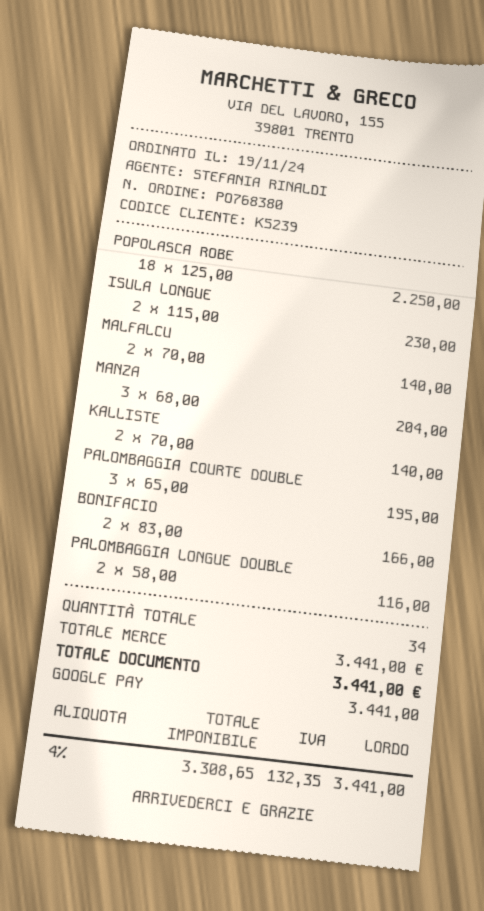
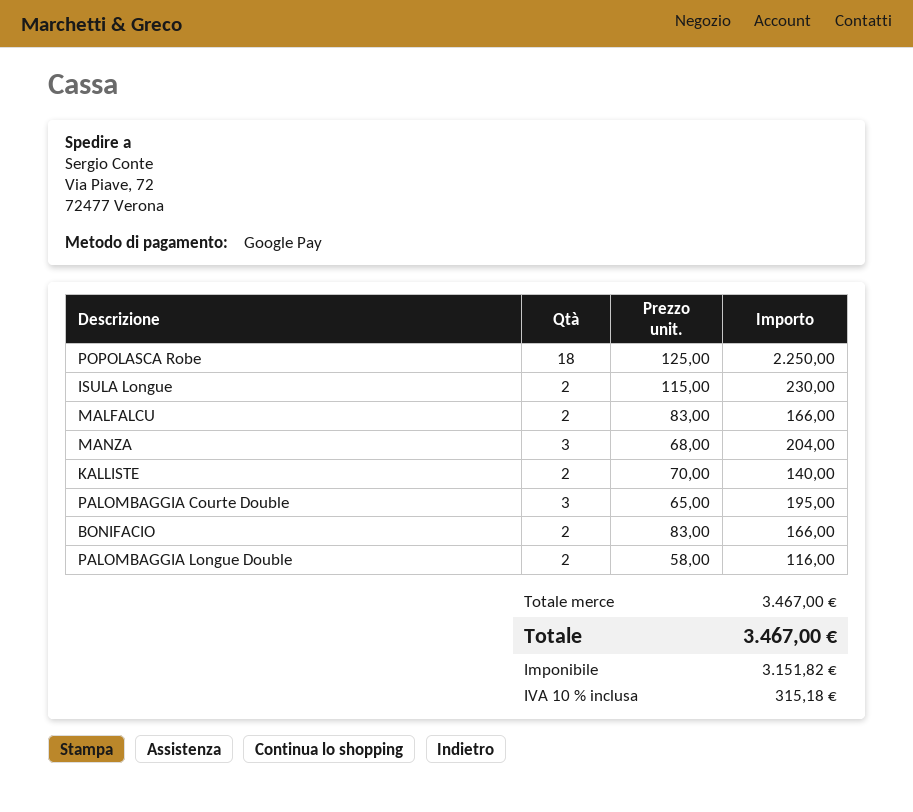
MALFALCU: 2 x 70.00 = 140.00 -> 2 x 83.00 = 166.00
subtotal: 3441.00 -> 3467.00
net: 3308.65 -> 3151.82
tax: 4% = 132.35 -> 10% = 315.18
total: 3441.00 -> 3467.00

